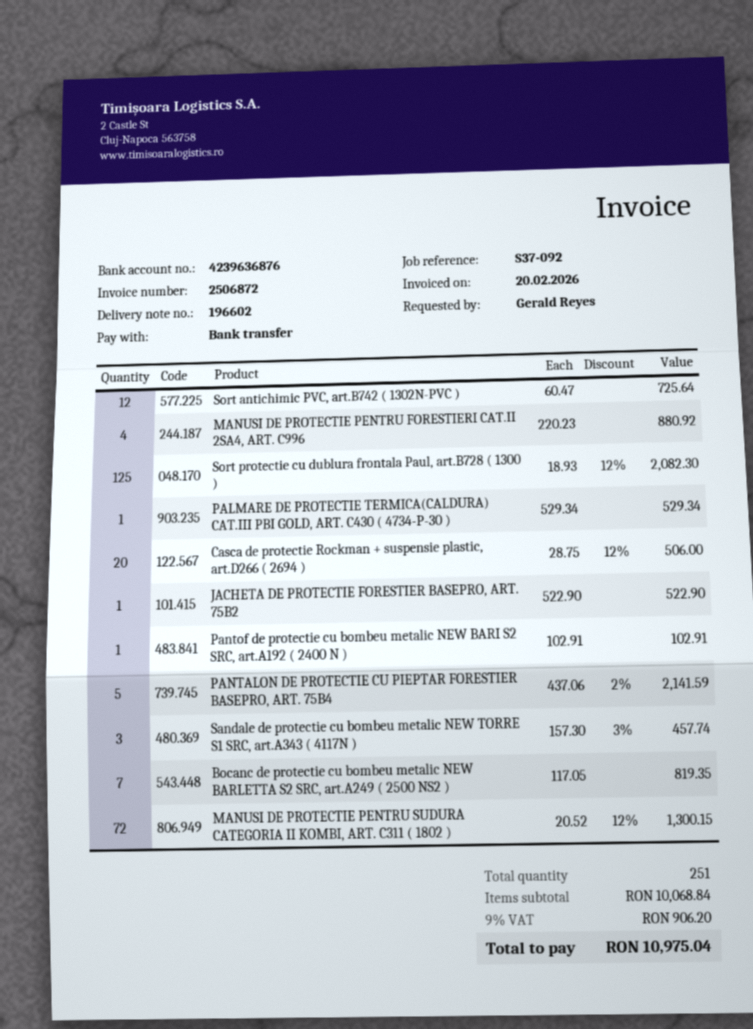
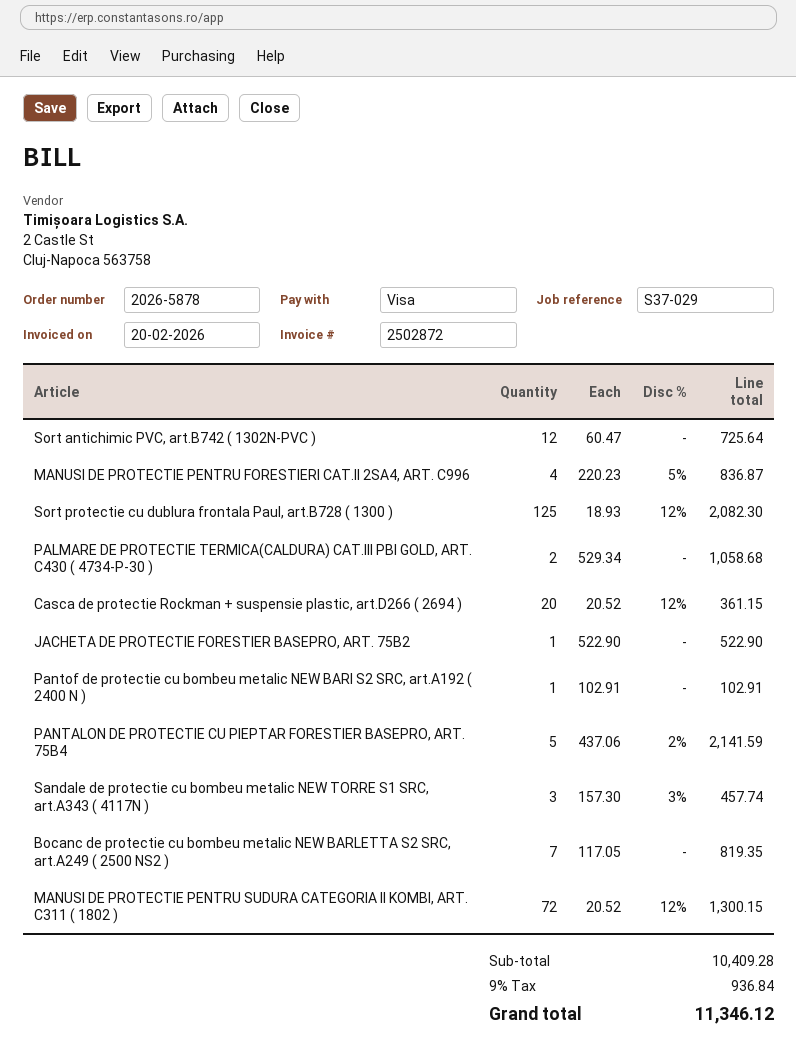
invoice number: 2506872 -> 2502872
reference: S37-092 -> S37-029
payment method: bank transfer -> Visa
MANUSI DE PROTECTIE PENTRU FORESTIERI CAT.II 2SA4, ART. C996: 4 x 220.23 = 880.92 -> 4 x 220.23 - 5% = 836.87
PALMARE DE PROTECTIE TERMICA(CALDURA) CAT.III PBI GOLD, ART. C430 ( 4734-P-30 ): 1 x 529.34 = 529.34 -> 2 x 529.34 = 1058.68
Casca de protectie Rockman + suspensie plastic, art.D266 ( 2694 ): 20 x 28.75 - 12% = 506.00 -> 20 x 20.52 - 12% = 361.15
subtotal: 10068.84 -> 10409.28
tax: 9% = 906.20 -> 9% = 936.84
total: 10975.04 -> 11346.12

